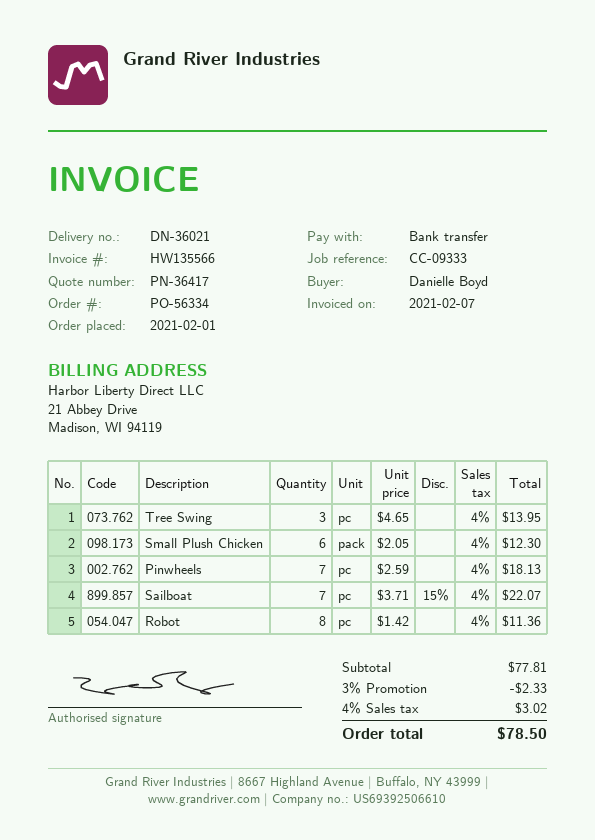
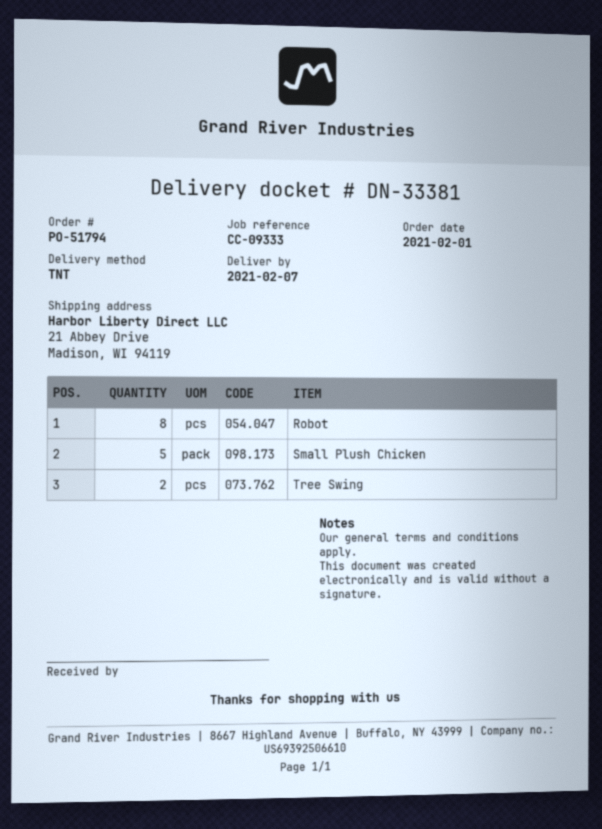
order number: PO-56334 -> PO-51794
delivery note number: DN-36021 -> DN-33381
Tree Swing: 3 -> 2
Small Plush Chicken: 6 -> 5
Pinwheels: 7 -> none
Sailboat: 7 -> none

